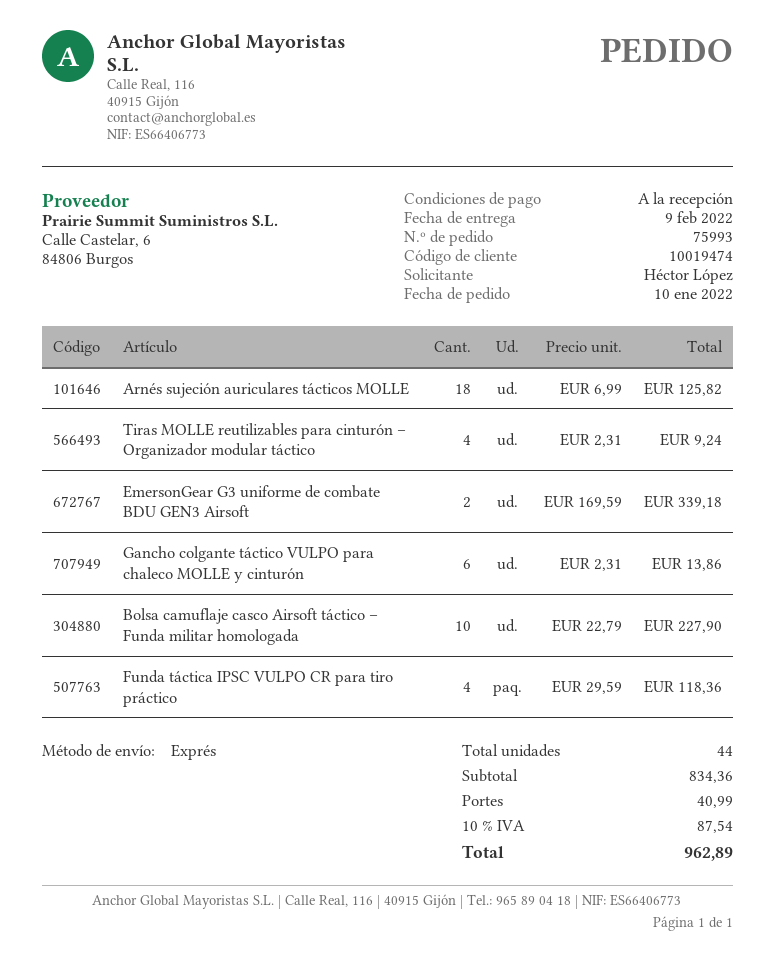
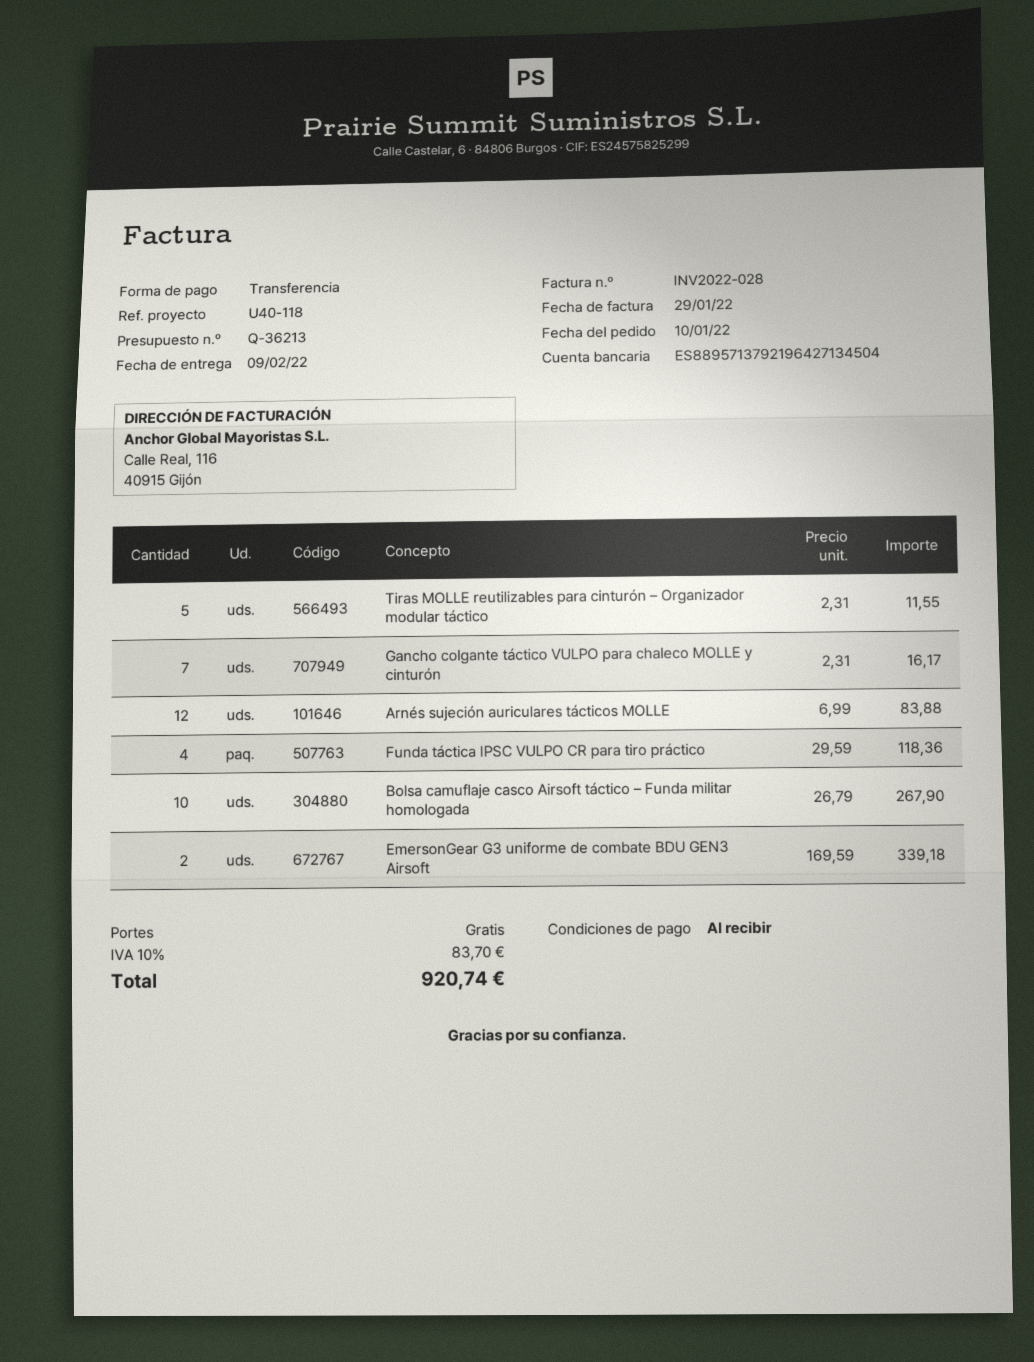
Arnés sujeción auriculares tácticos MOLLE: 18 x 6.99 = 125.82 -> 12 x 6.99 = 83.88
Tiras MOLLE reutilizables para cinturón – Organizador modular táctico: 4 x 2.31 = 9.24 -> 5 x 2.31 = 11.55
Gancho colgante táctico VULPO para chaleco MOLLE y cinturón: 6 x 2.31 = 13.86 -> 7 x 2.31 = 16.17
Bolsa camuflaje casco Airsoft táctico – Funda militar homologada: 10 x 22.79 = 227.90 -> 10 x 26.79 = 267.90
shipping: 40.99 -> 0.00
tax: 10% = 87.54 -> 10% = 83.70
total: 962.89 -> 920.74

